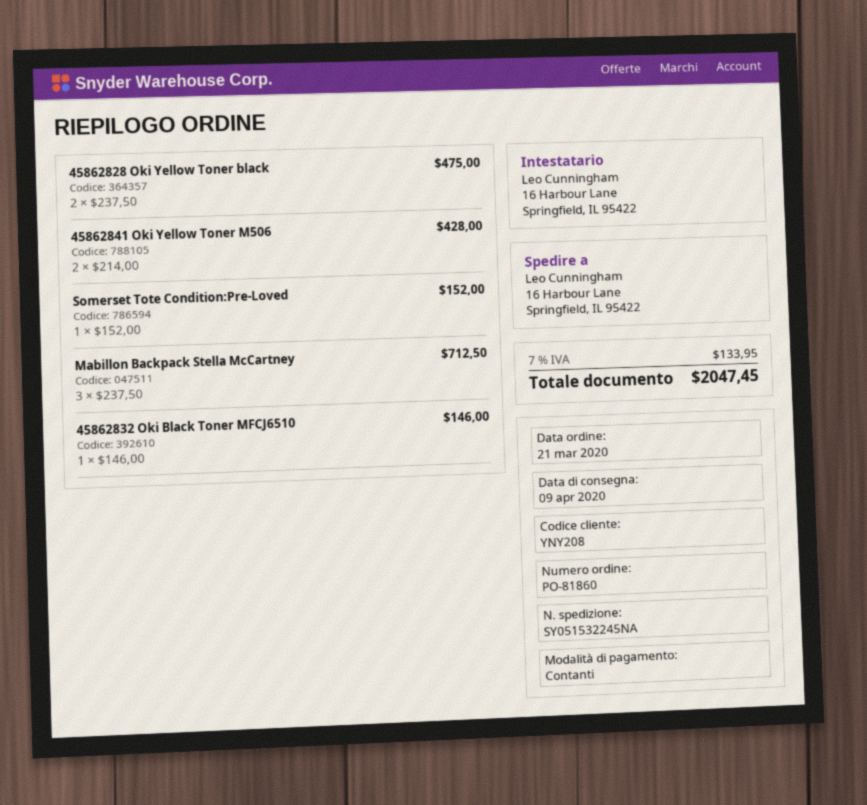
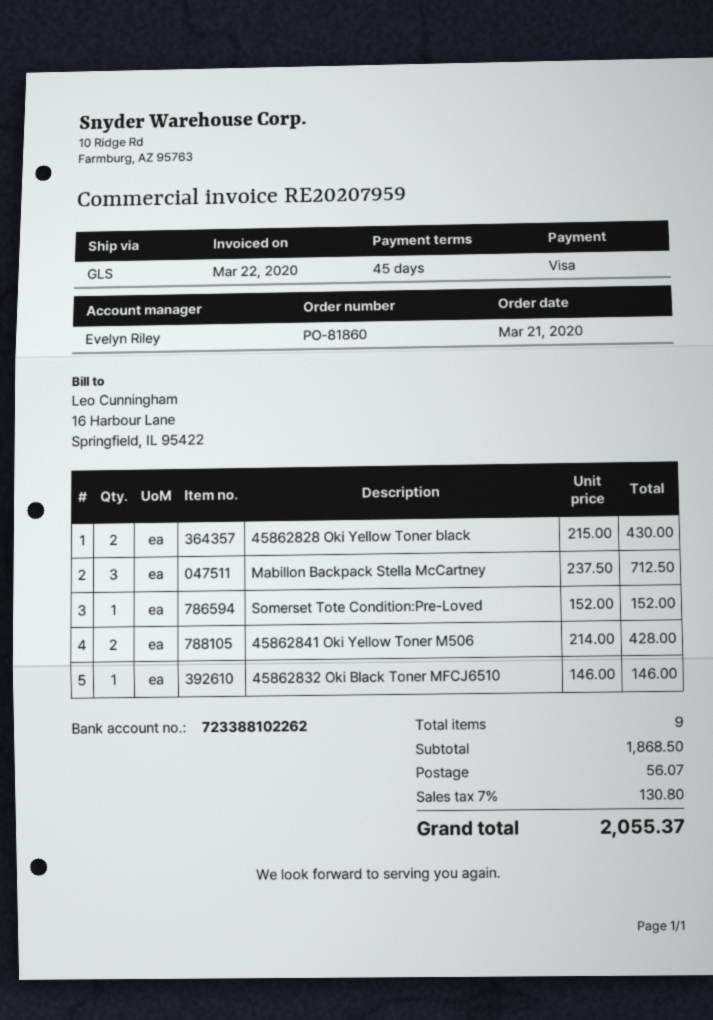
payment method: cash -> Visa
45862828 Oki Yellow Toner black: 2 x 237.50 = 475.00 -> 2 x 215.00 = 430.00
shipping: none -> 56.07
tax: 7% = 133.95 -> 7% = 130.80
total: 2047.45 -> 2055.37

